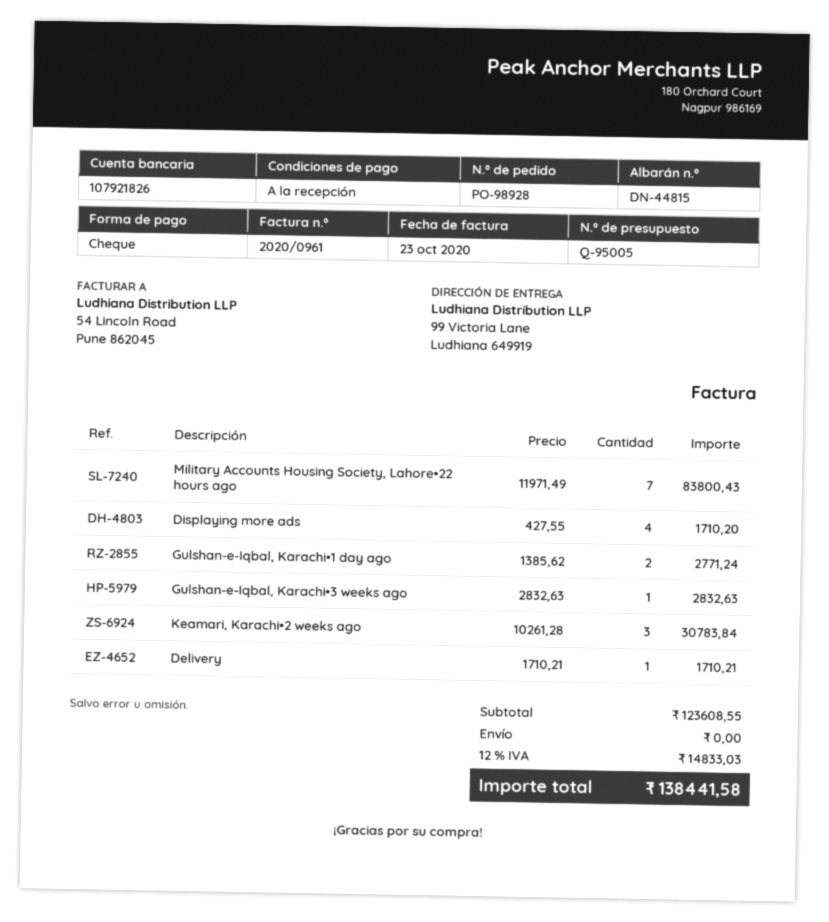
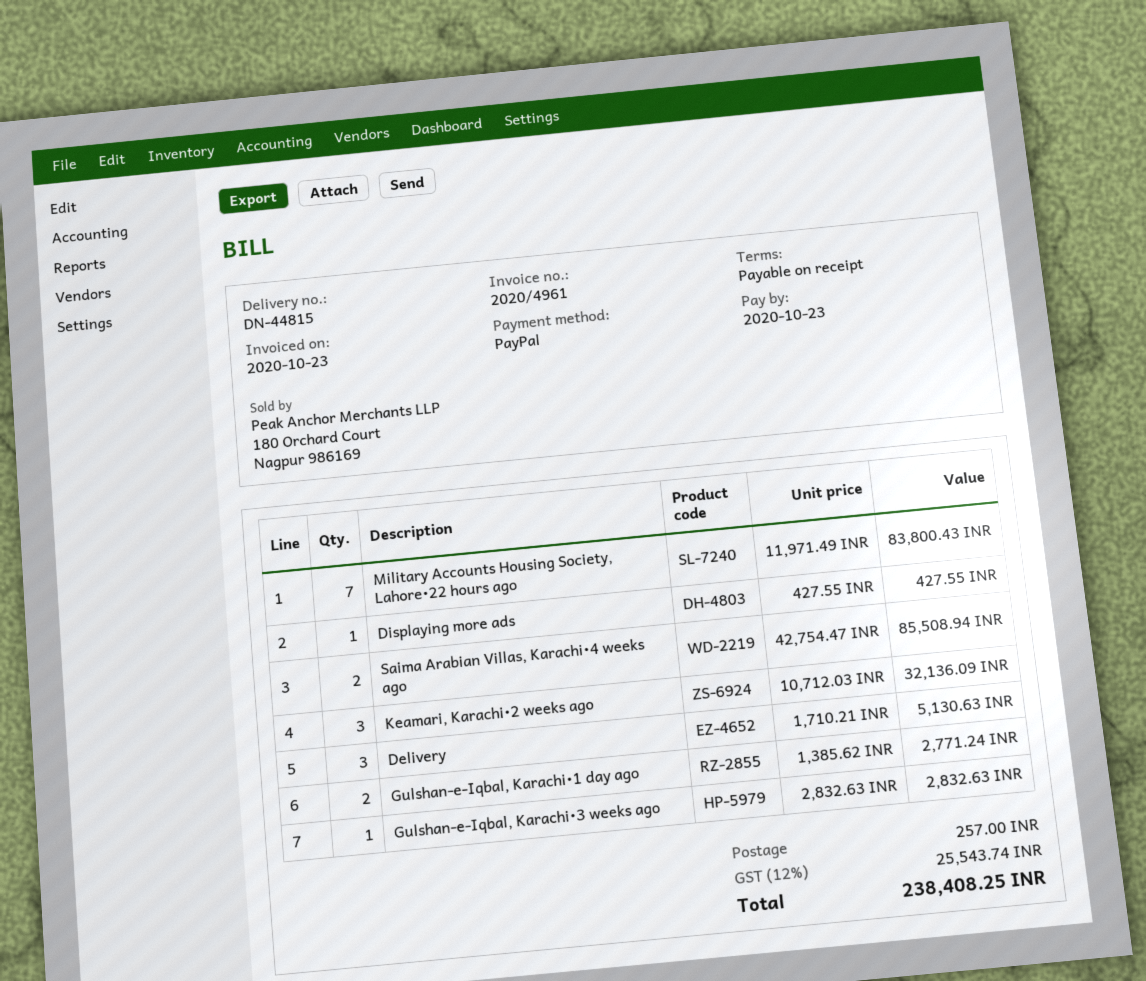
invoice number: 2020/0961 -> 2020/4961
payment method: cheque -> PayPal
Displaying more ads: 4 x 427.55 = 1710.20 -> 1 x 427.55 = 427.55
Keamari, Karachi•2 weeks ago: 3 x 10261.28 = 30783.84 -> 3 x 10712.03 = 32136.09
Delivery: 1 x 1710.21 = 1710.21 -> 3 x 1710.21 = 5130.63
Saima Arabian Villas, Karachi•4 weeks ago: none -> 2 x 42754.47 = 85508.94
shipping: 0.00 -> 257.00
tax: 12% = 14833.03 -> 12% = 25543.74
total: 138441.58 -> 238408.25

